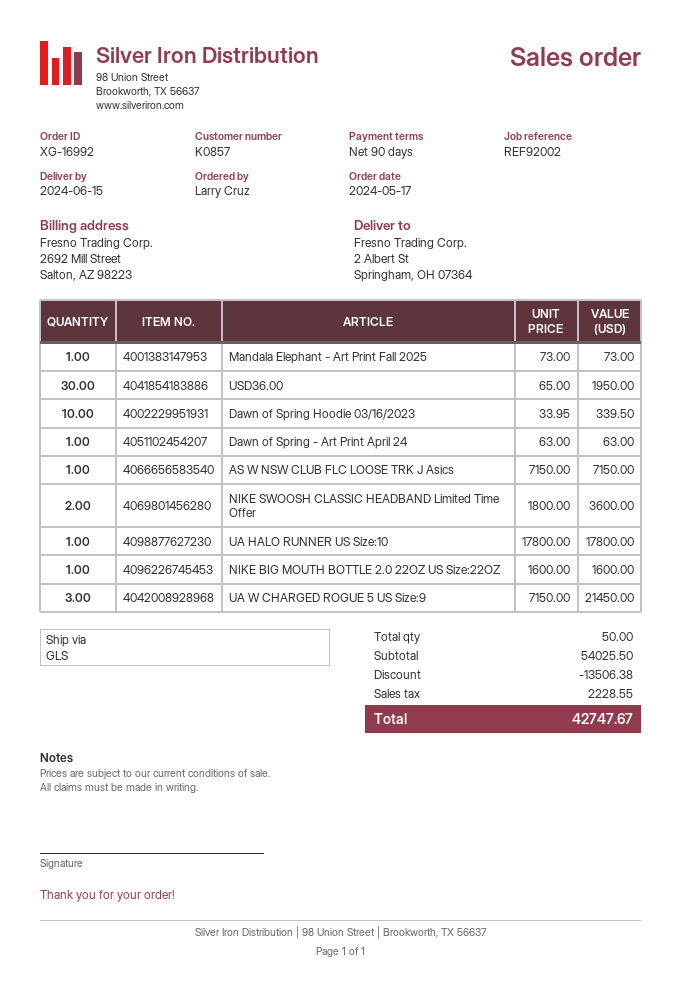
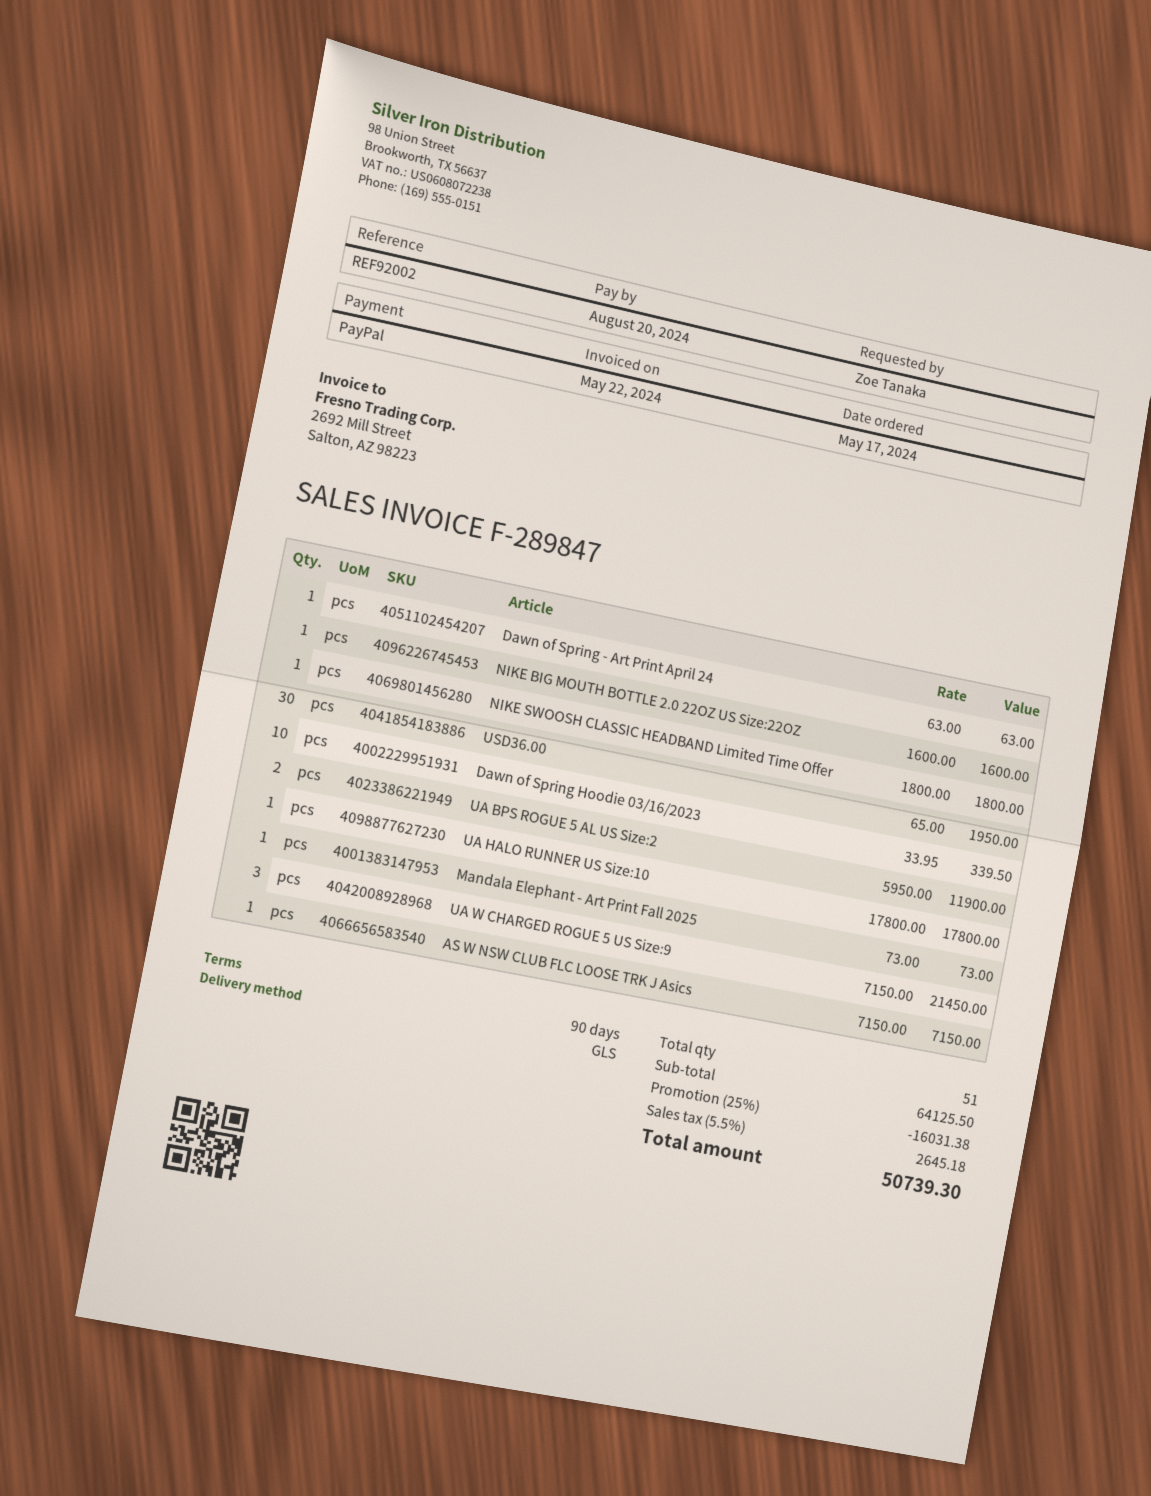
ordered by: Larry Cruz -> Zoe Tanaka
NIKE SWOOSH CLASSIC HEADBAND Limited Time Offer: 2 x 1800.00 = 3600.00 -> 1 x 1800.00 = 1800.00
UA BPS ROGUE 5 AL US Size:2: none -> 2 x 5950.00 = 11900.00
total quantity: 50 -> 51
subtotal: 54025.50 -> 64125.50
discount: 13506.38 -> 16031.38
tax: 2228.55 -> 2645.18
total: 42747.67 -> 50739.30

